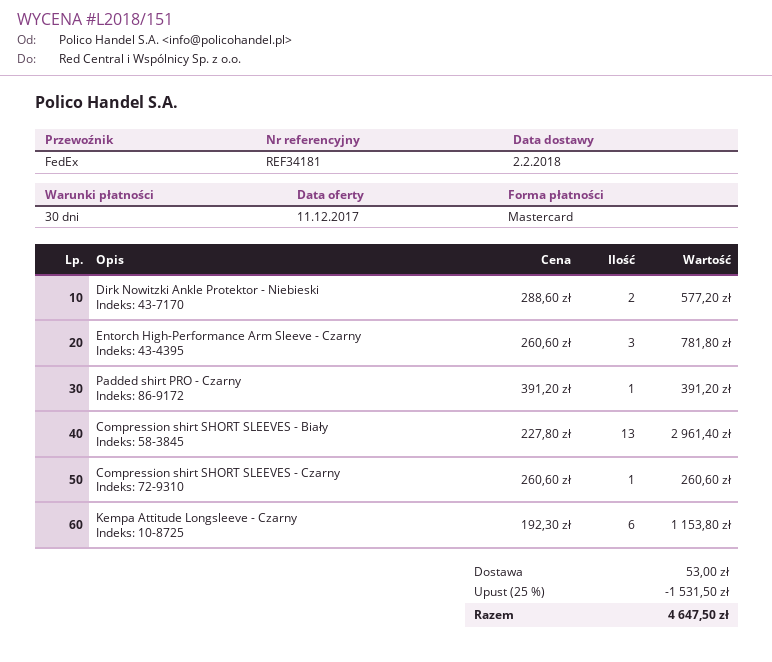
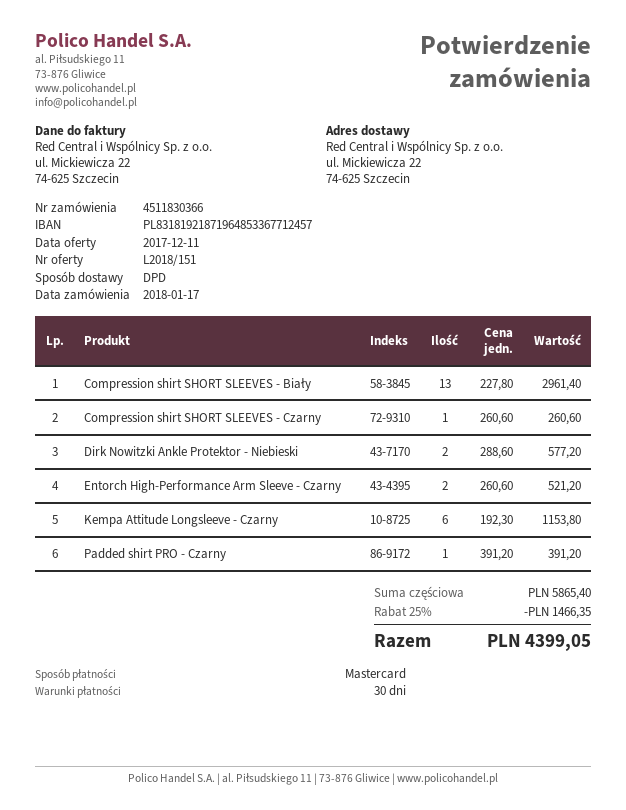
shipping method: FedEx -> DPD
Entorch High-Performance Arm Sleeve - Czarny: 3 x 260.60 = 781.80 -> 2 x 260.60 = 521.20
discount: 25% = 1531.50 -> 25% = 1466.35
shipping: 53.00 -> none
total: 4647.50 -> 4399.05

